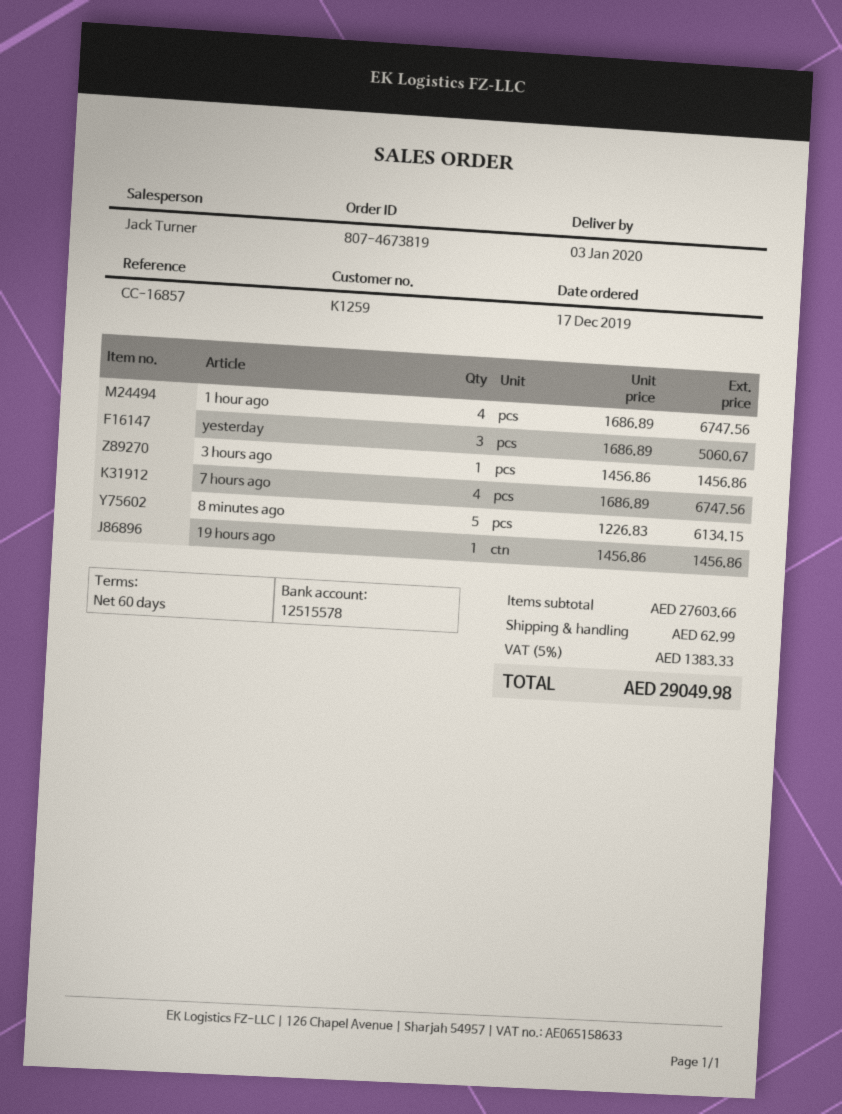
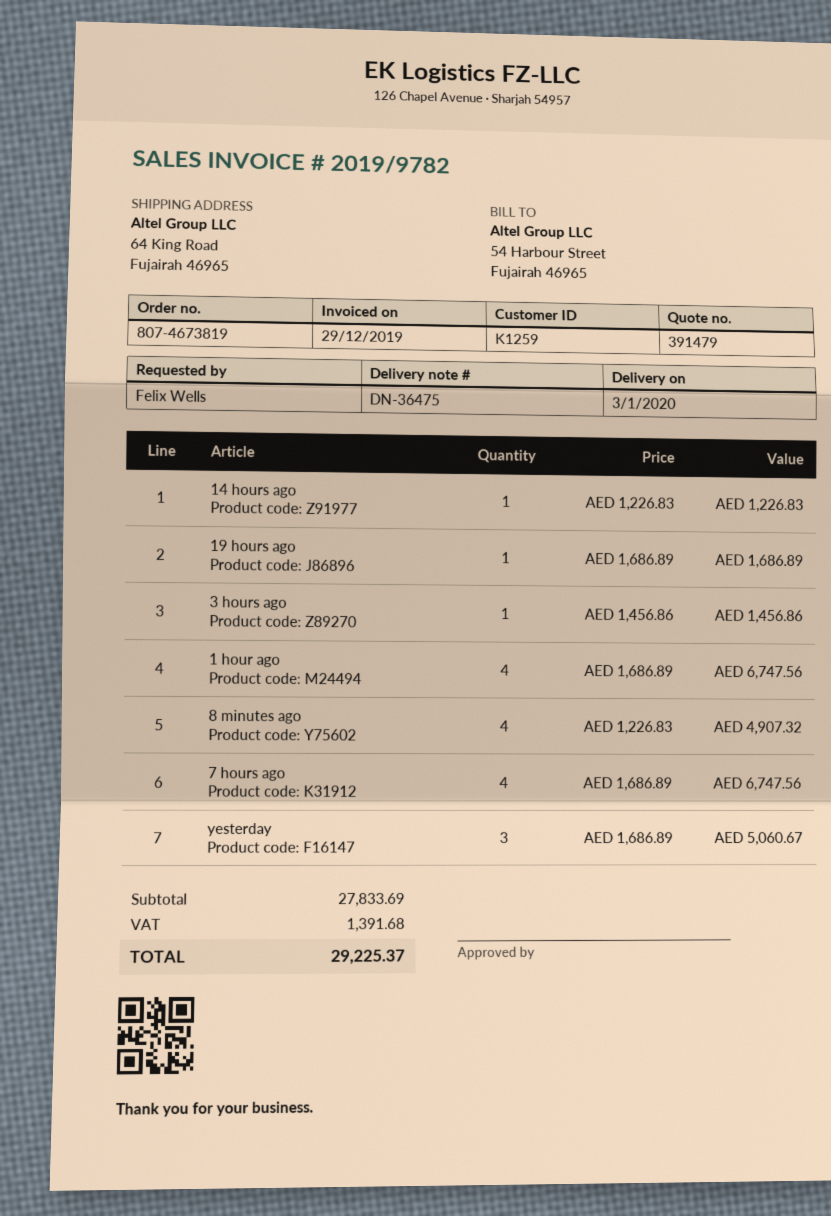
8 minutes ago: 5 x 1226.83 = 6134.15 -> 4 x 1226.83 = 4907.32
19 hours ago: 1 x 1456.86 = 1456.86 -> 1 x 1686.89 = 1686.89
14 hours ago: none -> 1 x 1226.83 = 1226.83
subtotal: 27603.66 -> 27833.69
shipping: 62.99 -> none
tax: 1383.33 -> 1391.68
total: 29049.98 -> 29225.37

